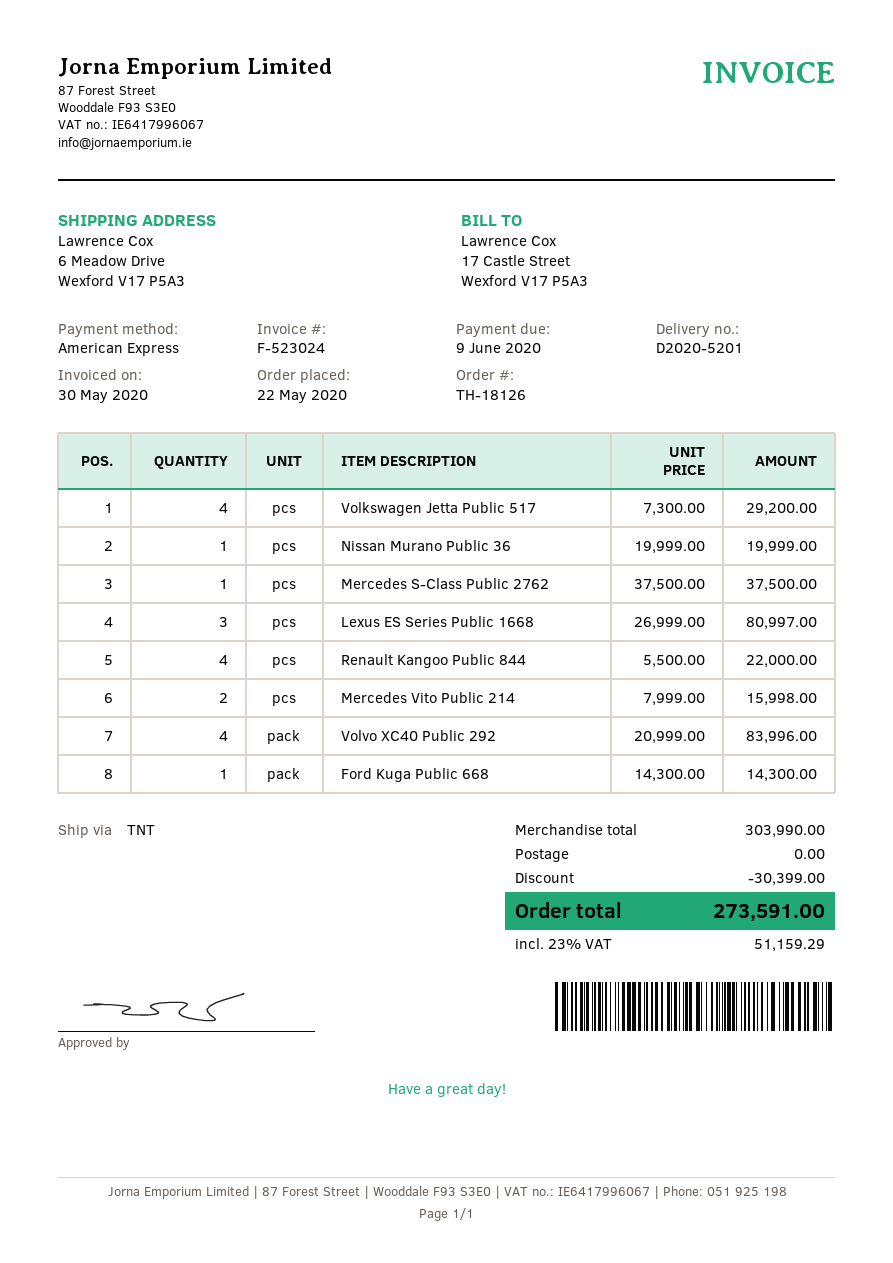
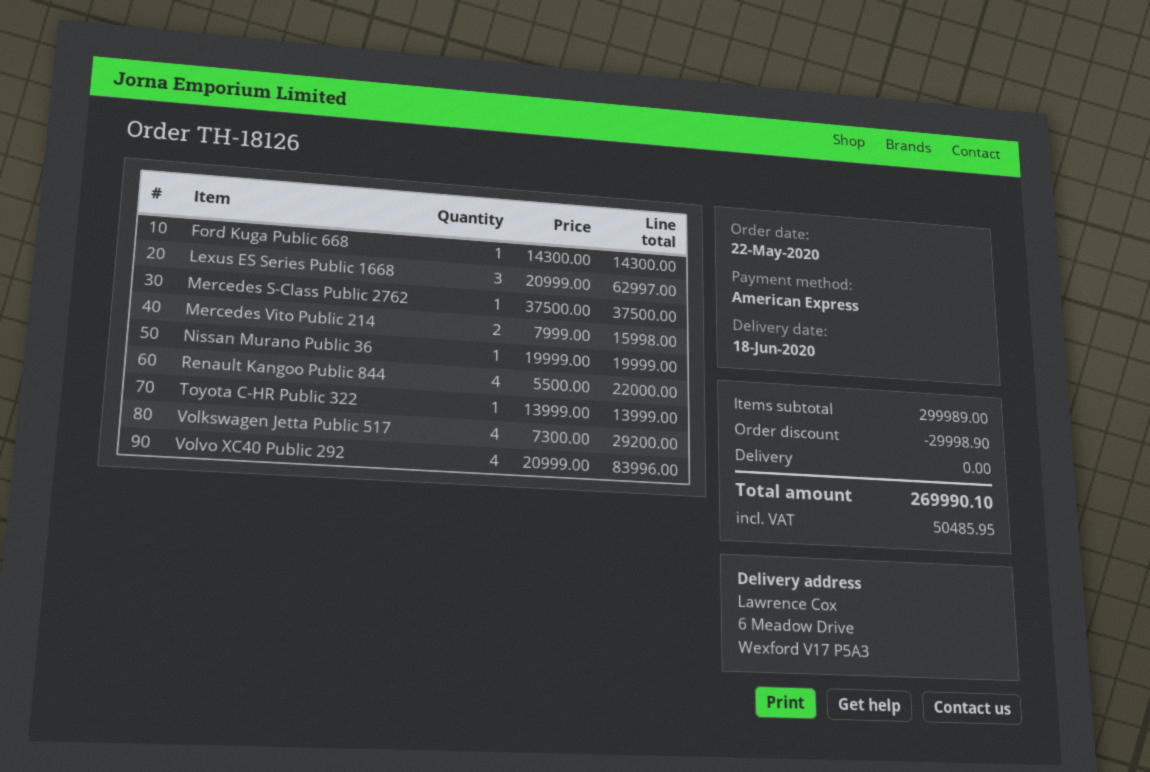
Lexus ES Series Public 1668: 3 x 26999.00 = 80997.00 -> 3 x 20999.00 = 62997.00
Toyota C-HR Public 322: none -> 1 x 13999.00 = 13999.00
subtotal: 303990.00 -> 299989.00
discount: 30399.00 -> 29998.90
tax: 51159.29 -> 50485.95
total: 273591.00 -> 269990.10

